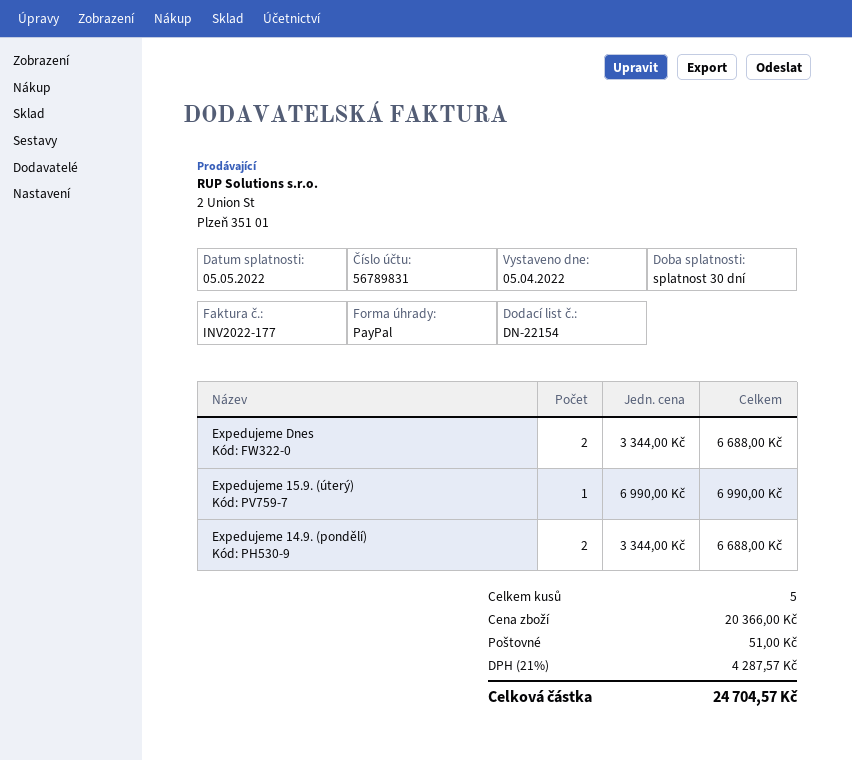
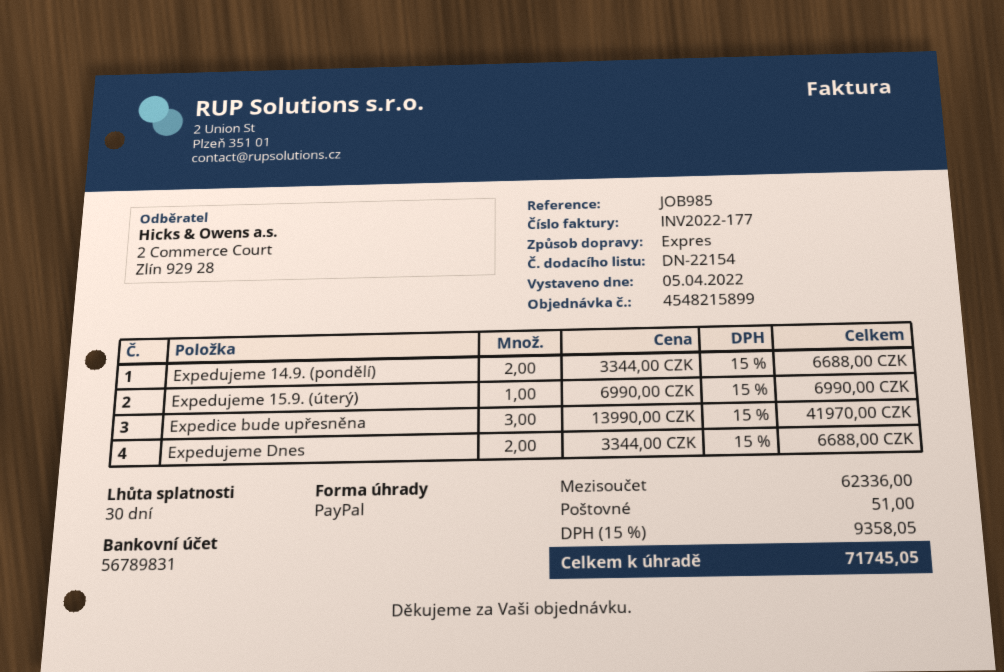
Expedice bude upřesněna: none -> 3 x 13990.00 = 41970.00
subtotal: 20366.00 -> 62336.00
tax: 21% = 4287.57 -> 15% = 9358.05
total: 24704.57 -> 71745.05

